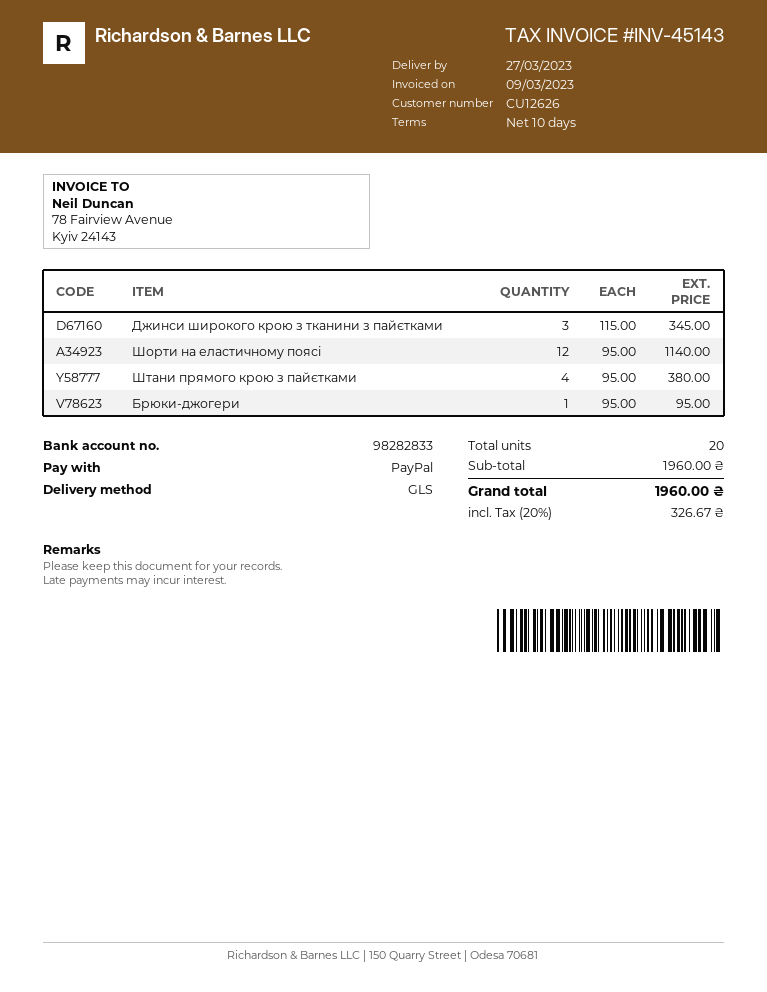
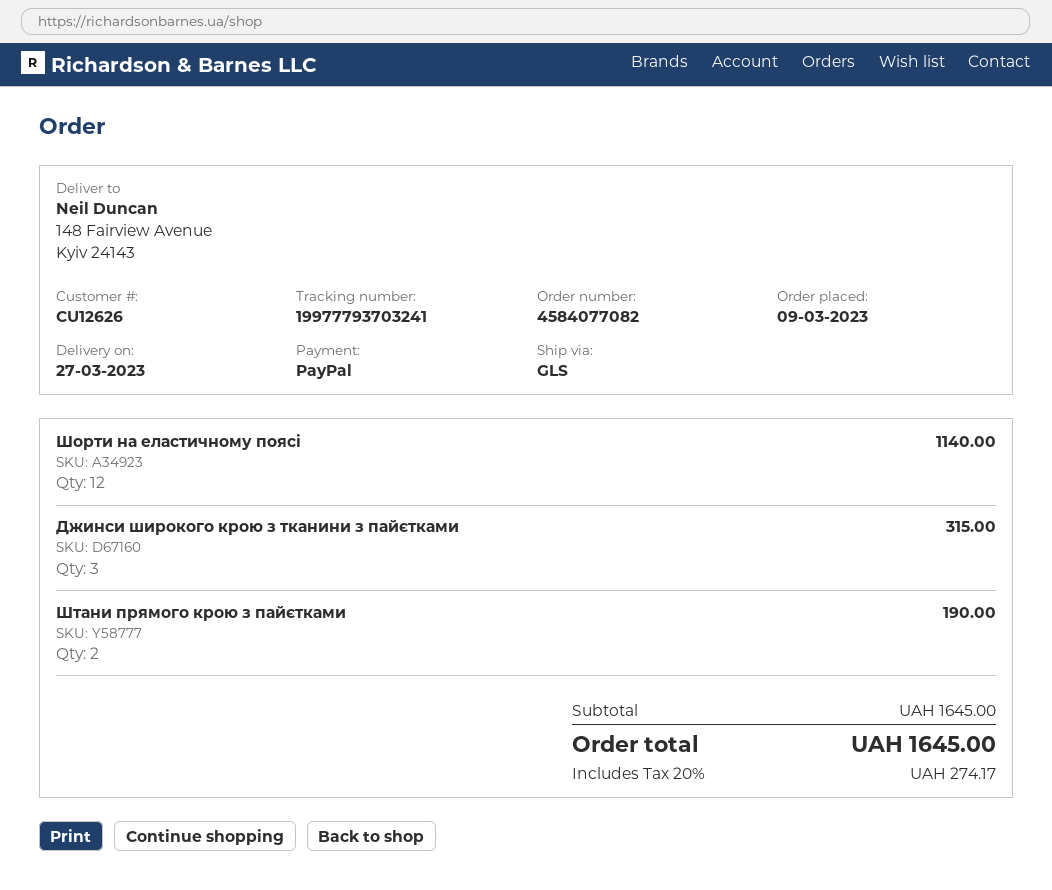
Джинси широкого крою з тканини з пайєтками: 3 for 345.00 -> 3 for 315.00
Штани прямого крою з пайєтками: 4 for 380.00 -> 2 for 190.00
Брюки-джогери: 1 for 95.00 -> none
subtotal: 1960.00 -> 1645.00
tax: 20% = 326.67 -> 20% = 274.17
total: 1960.00 -> 1645.00

